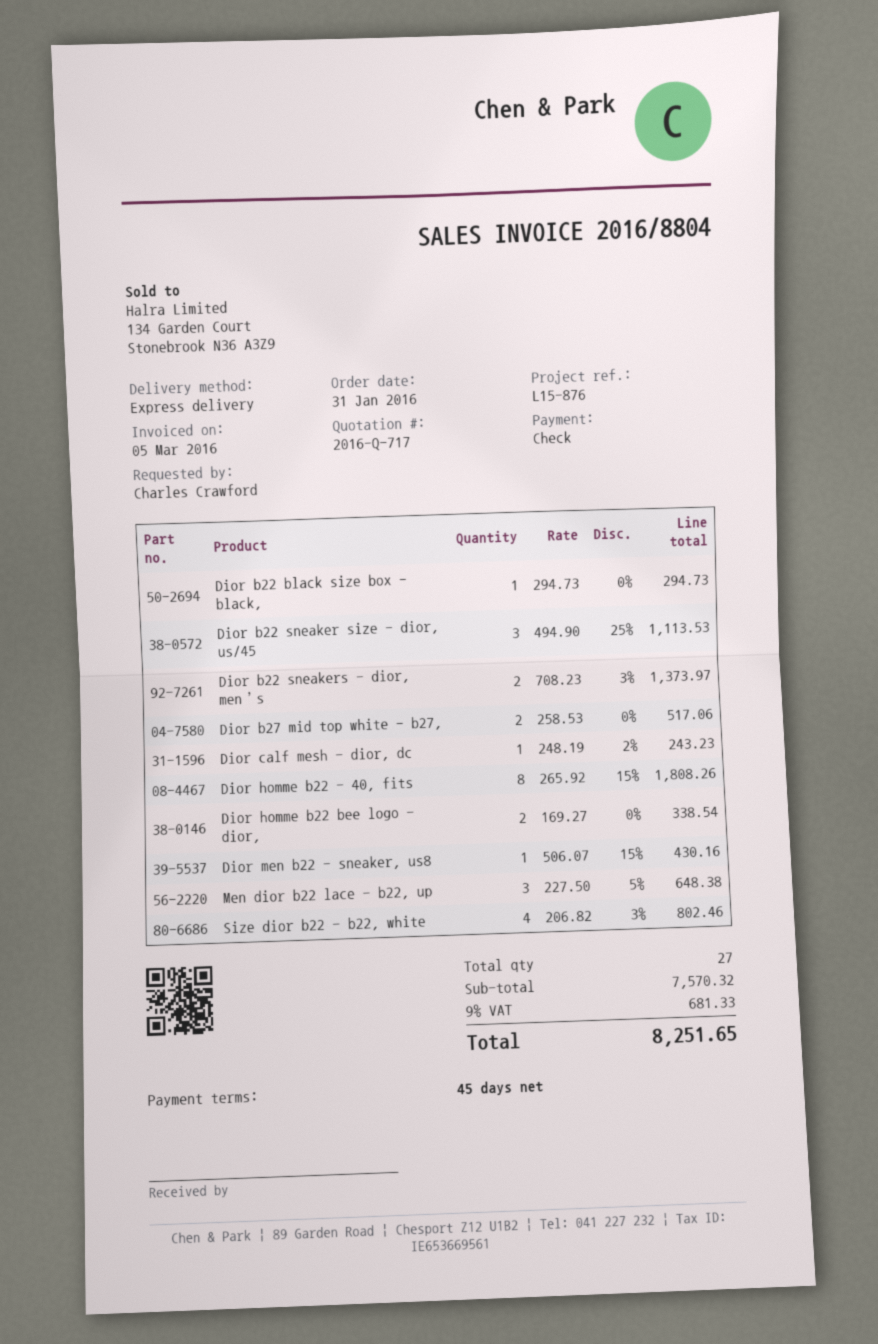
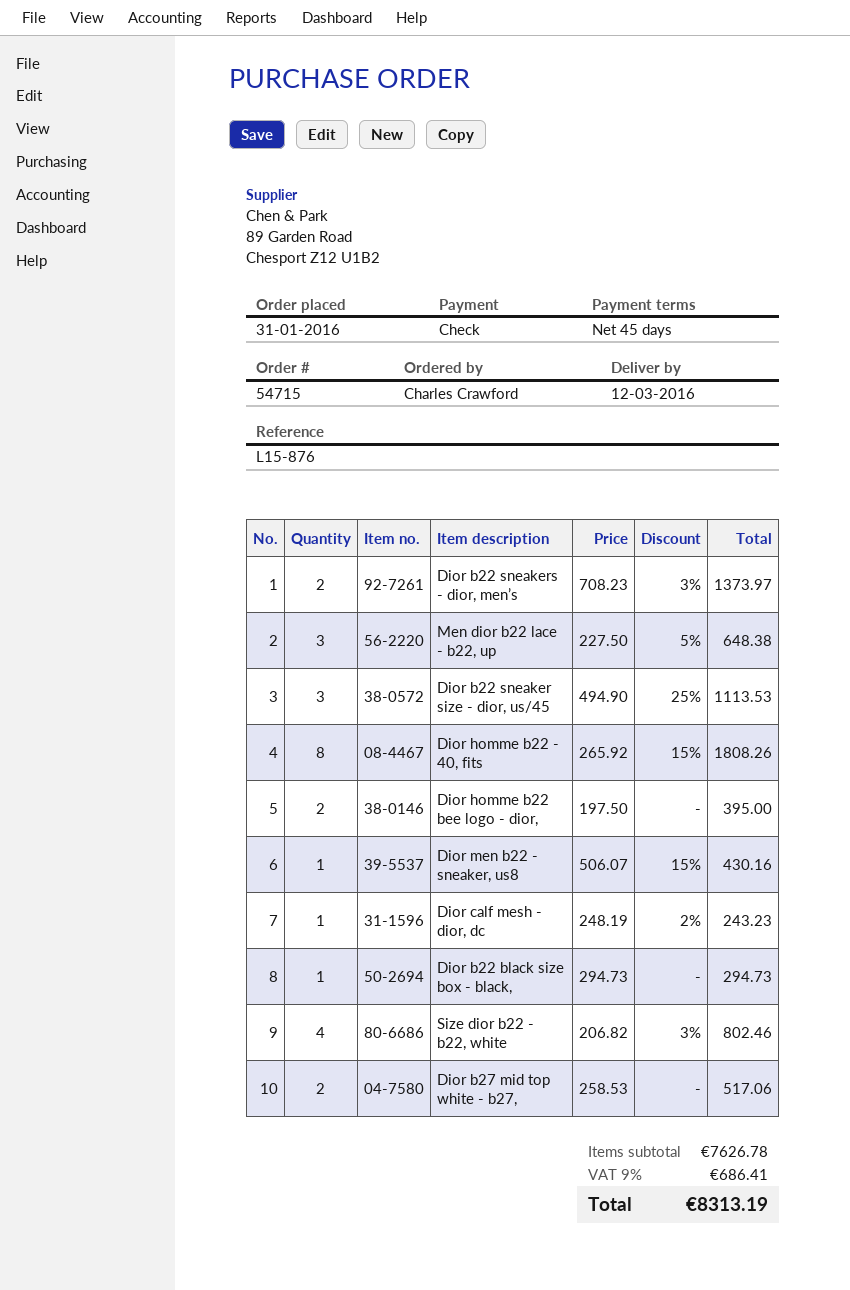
Dior homme b22 bee logo - dior,: 2 x 169.27 = 338.54 -> 2 x 197.50 = 395.00
subtotal: 7570.32 -> 7626.78
tax: 9% = 681.33 -> 9% = 686.41
total: 8251.65 -> 8313.19

